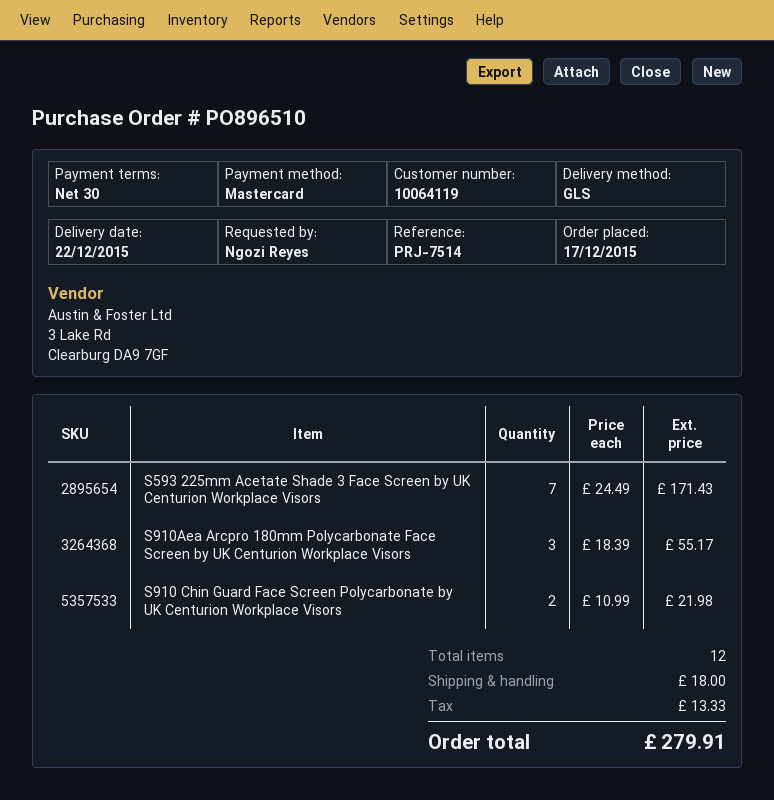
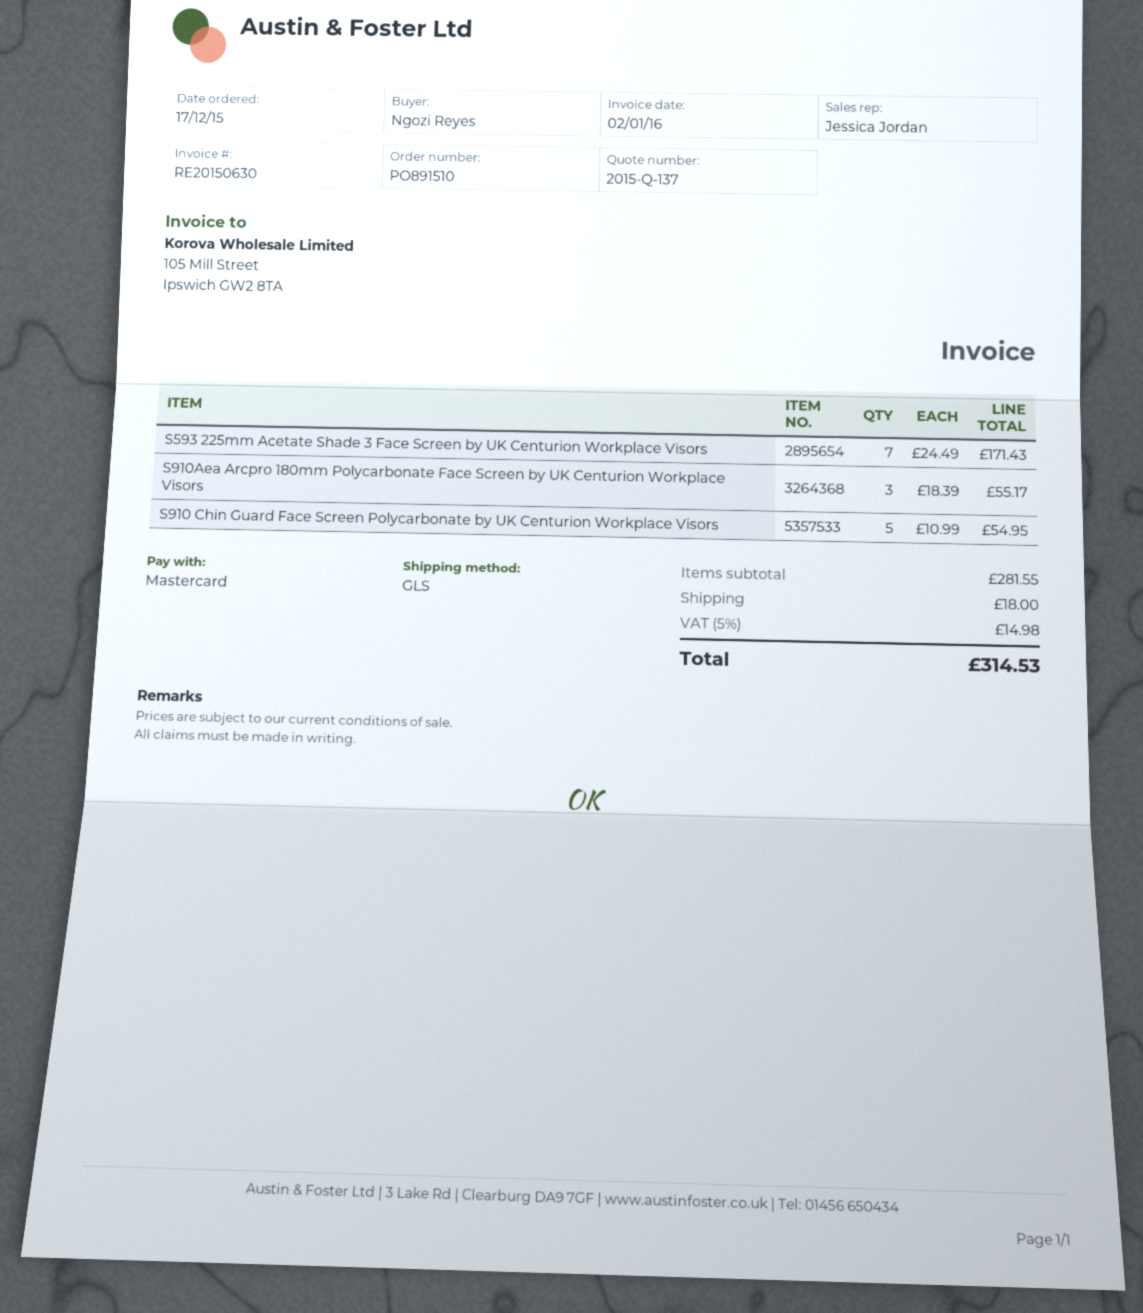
order number: PO896510 -> PO891510
S910 Chin Guard Face Screen Polycarbonate by UK Centurion Workplace Visors: 2 x 10.99 = 21.98 -> 5 x 10.99 = 54.95
tax: 13.33 -> 14.98
total: 279.91 -> 314.53

